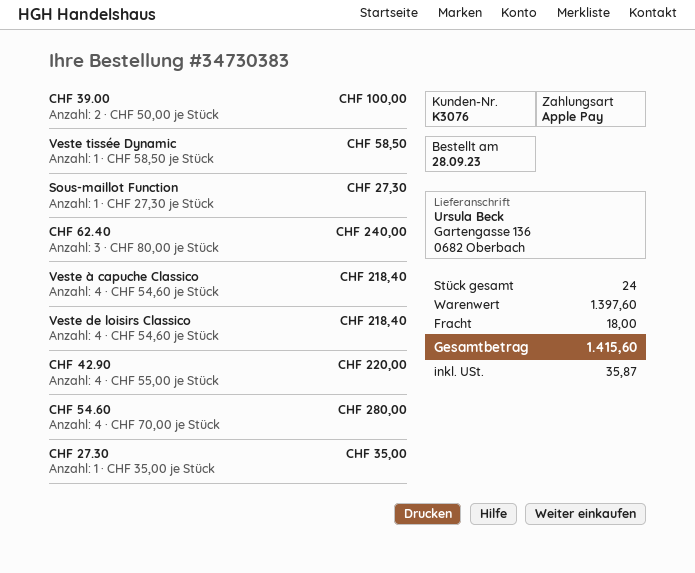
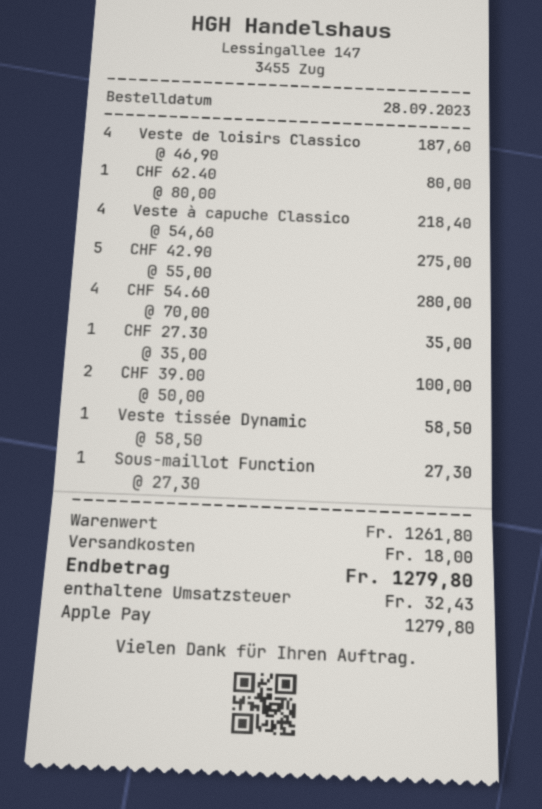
CHF 62.40: 3 x 80.00 = 240.00 -> 1 x 80.00 = 80.00
Veste de loisirs Classico: 4 x 54.60 = 218.40 -> 4 x 46.90 = 187.60
CHF 42.90: 4 x 55.00 = 220.00 -> 5 x 55.00 = 275.00
subtotal: 1397.60 -> 1261.80
tax: 35.87 -> 32.43
total: 1415.60 -> 1279.80

